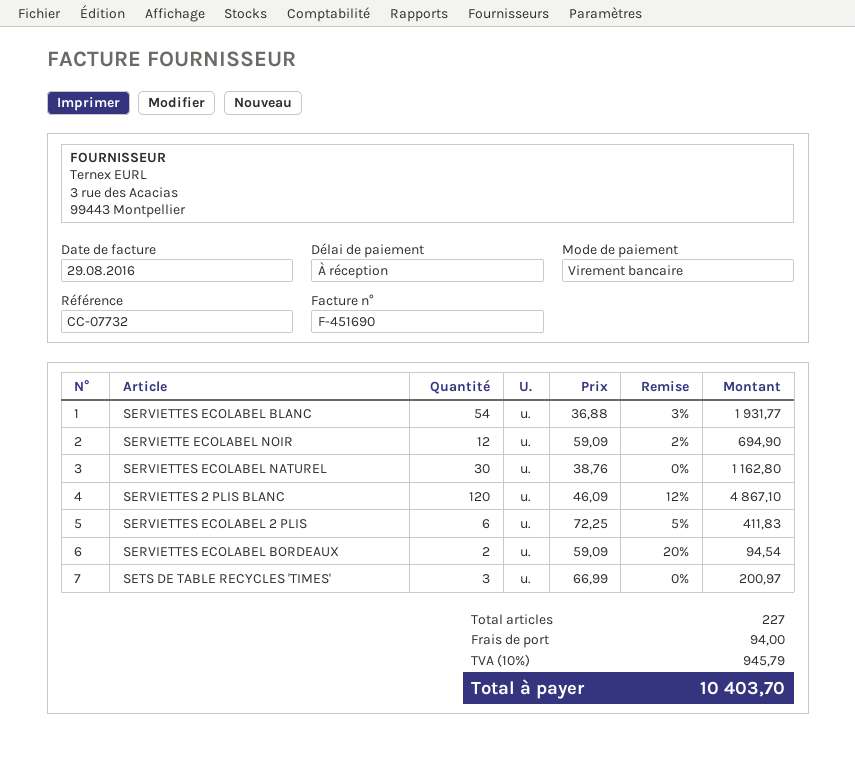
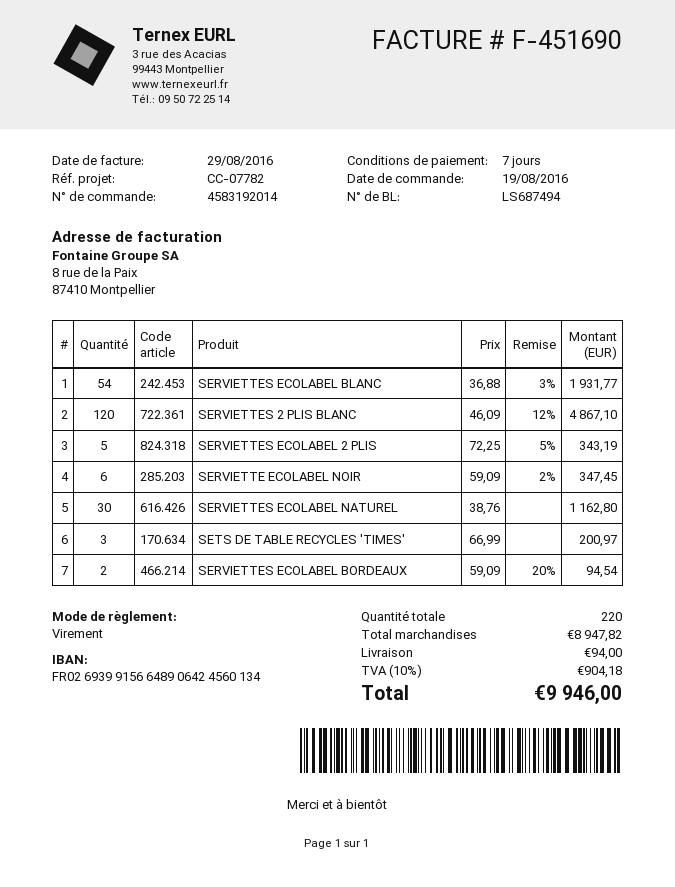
payment terms: on receipt -> 7 days
reference: CC-07732 -> CC-07782
SERVIETTE ECOLABEL NOIR: 12 x 59.09 - 2% = 694.90 -> 6 x 59.09 - 2% = 347.45
SERVIETTES ECOLABEL 2 PLIS: 6 x 72.25 - 5% = 411.83 -> 5 x 72.25 - 5% = 343.19
total quantity: 227 -> 220
tax: 10% = 945.79 -> 10% = 904.18
total: 10403.70 -> 9946.00

